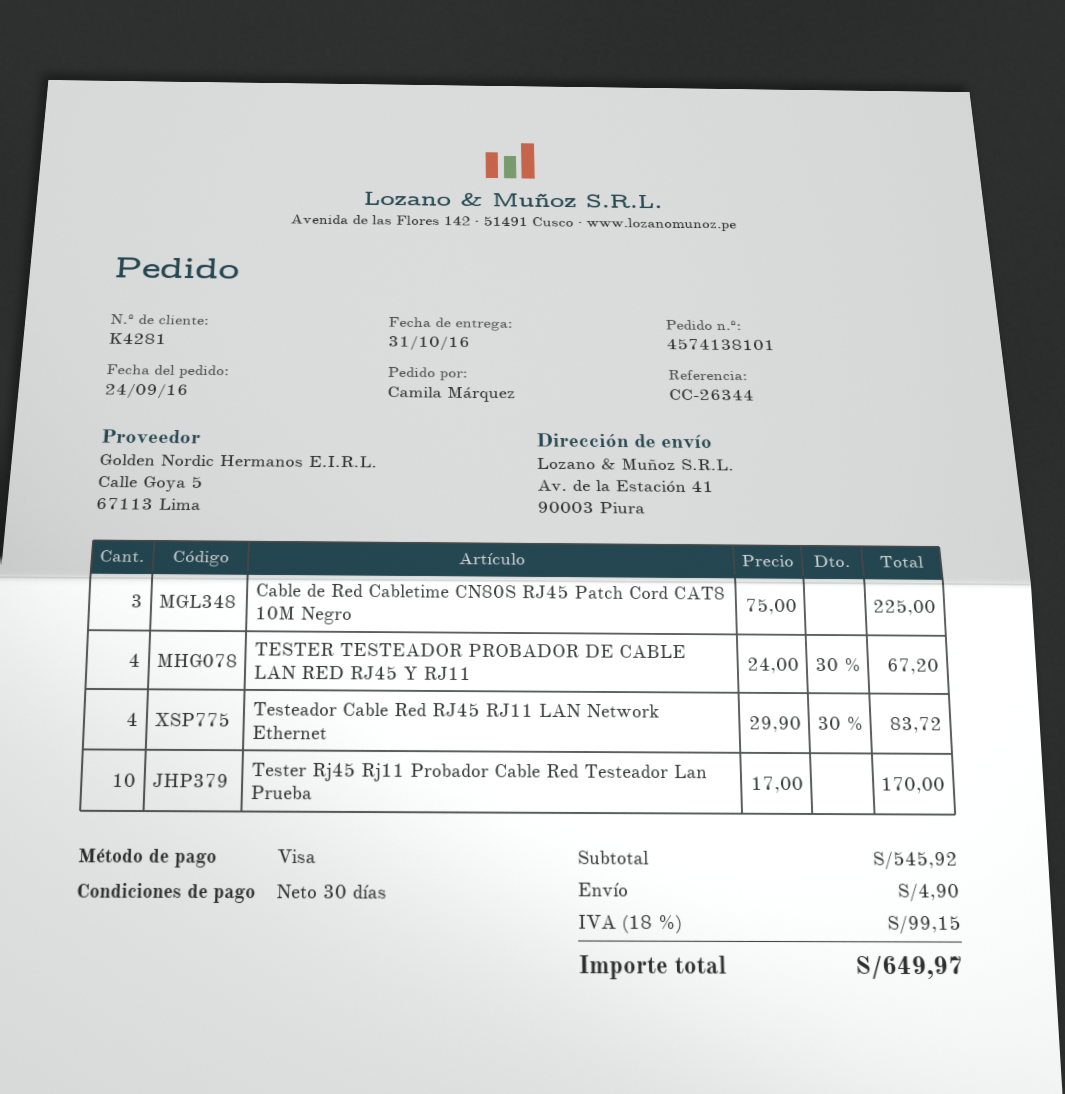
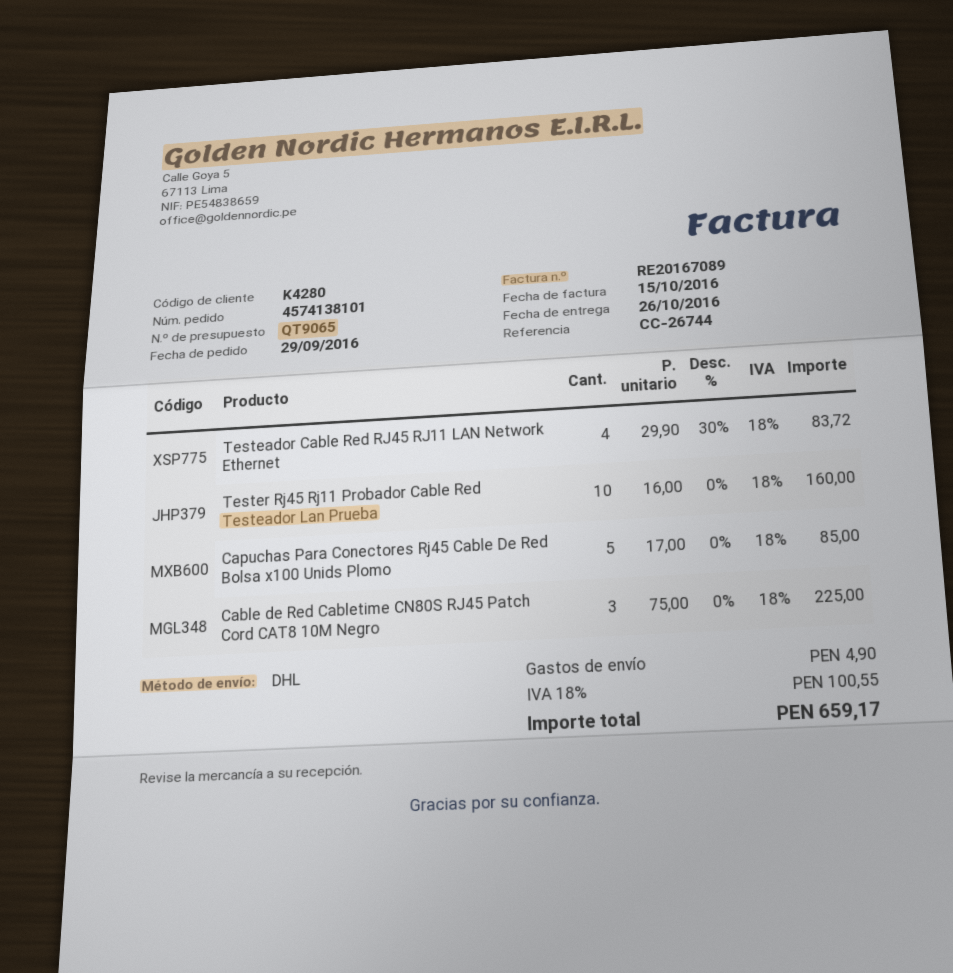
order date: 2016-09-24 -> 2016-09-29
delivery date: 2016-10-31 -> 2016-10-26
customer number: K4281 -> K4280
reference: CC-26344 -> CC-26744
TESTER TESTEADOR PROBADOR DE CABLE LAN RED RJ45 Y RJ11: 4 x 24.00 - 30% = 67.20 -> none
Tester Rj45 Rj11 Probador Cable Red Testeador Lan Prueba: 10 x 17.00 = 170.00 -> 10 x 16.00 = 160.00
Capuchas Para Conectores Rj45 Cable De Red Bolsa x100 Unids Plomo: none -> 5 x 17.00 = 85.00
tax: 18% = 99.15 -> 18% = 100.55
total: 649.97 -> 659.17

